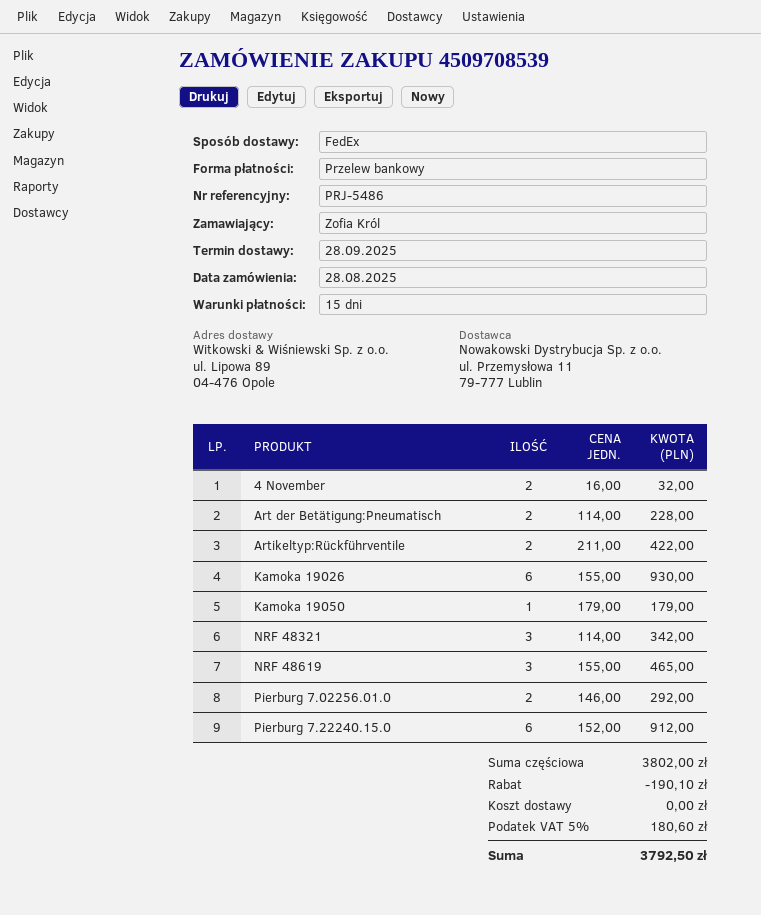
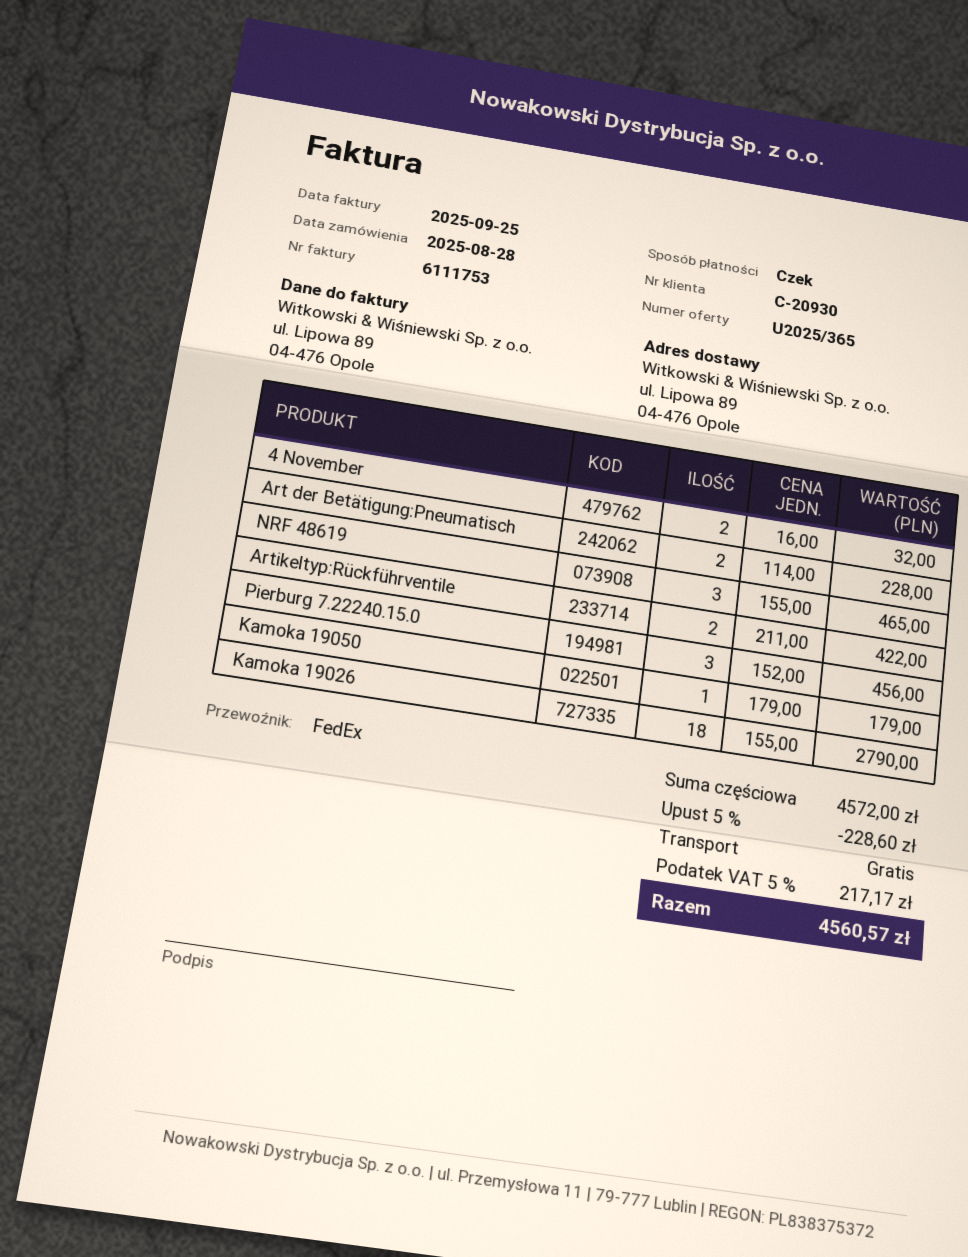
payment method: bank transfer -> cheque
Kamoka 19026: 6 x 155.00 = 930.00 -> 18 x 155.00 = 2790.00
NRF 48321: 3 x 114.00 = 342.00 -> none
Pierburg 7.02256.01.0: 2 x 146.00 = 292.00 -> none
Pierburg 7.22240.15.0: 6 x 152.00 = 912.00 -> 3 x 152.00 = 456.00
subtotal: 3802.00 -> 4572.00
discount: 190.10 -> 228.60
tax: 5% = 180.60 -> 5% = 217.17
total: 3792.50 -> 4560.57

